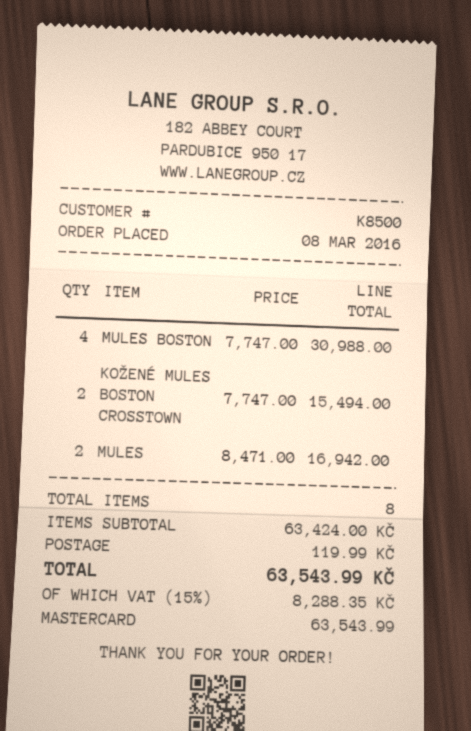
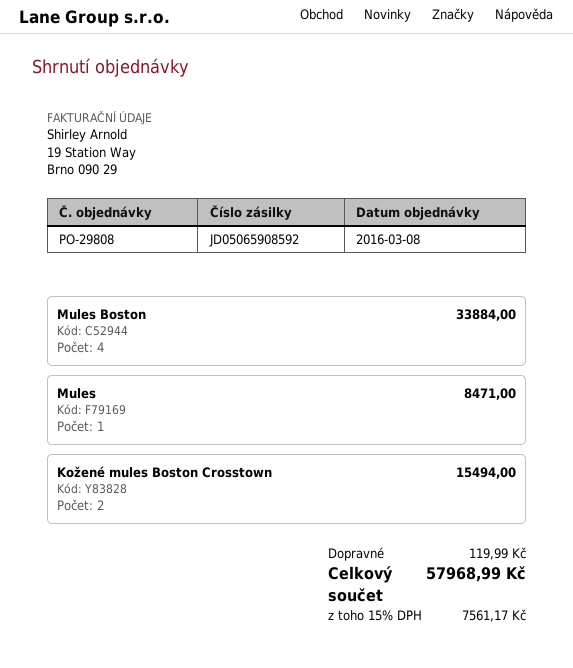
MULES BOSTON: 4 for 30988.00 -> 4 for 33884.00
MULES: 2 for 16942.00 -> 1 for 8471.00
tax: 15% = 8288.35 -> 15% = 7561.17
total: 63543.99 -> 57968.99

